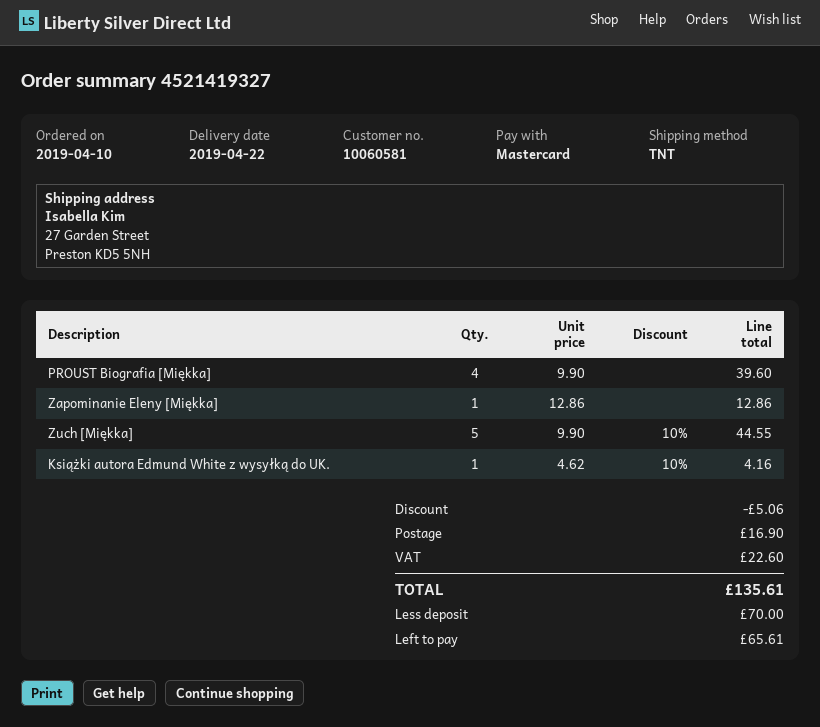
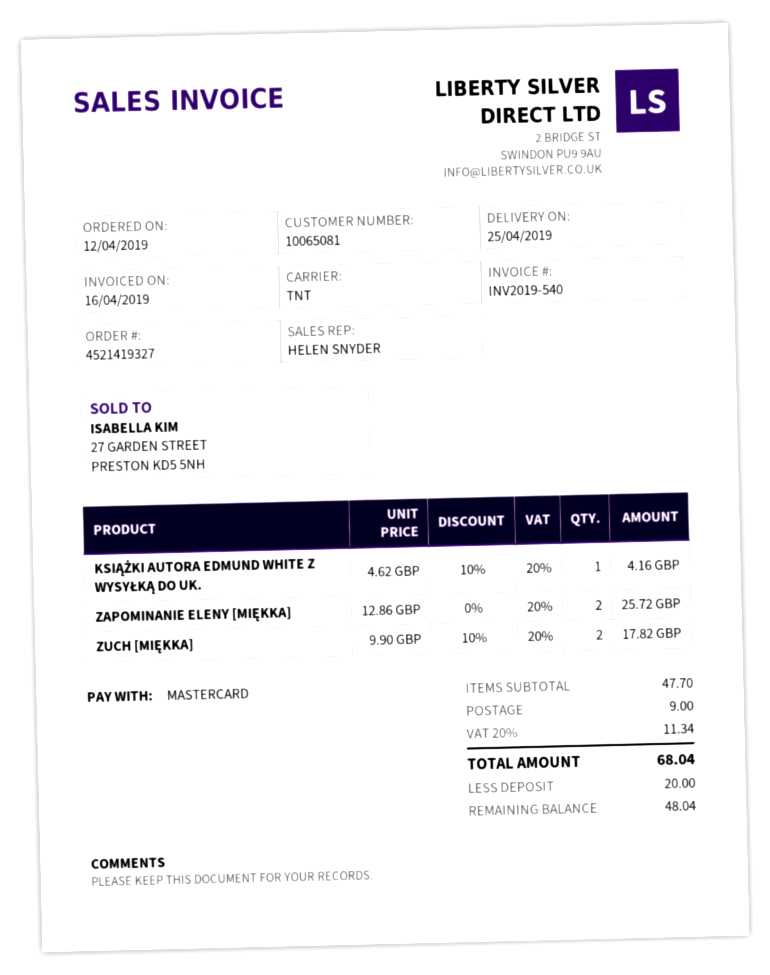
order date: 2019-04-10 -> 2019-04-12
delivery date: 2019-04-22 -> 2019-04-25
customer number: 10060581 -> 10065081
PROUST Biografia [Miękka]: 4 x 9.90 = 39.60 -> none
Zapominanie Eleny [Miękka]: 1 x 12.86 = 12.86 -> 2 x 12.86 = 25.72
Zuch [Miękka]: 5 x 9.90 - 10% = 44.55 -> 2 x 9.90 - 10% = 17.82
discount: 5.06 -> none
shipping: 16.90 -> 9.00
tax: 22.60 -> 11.34
total: 135.61 -> 68.04
deposit: 70.00 -> 20.00
balance: 65.61 -> 48.04

